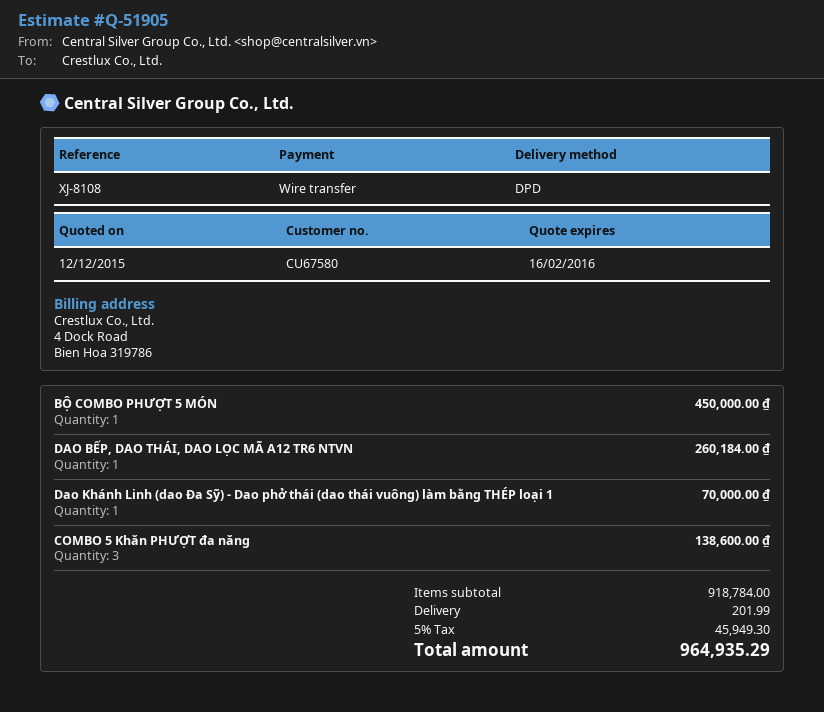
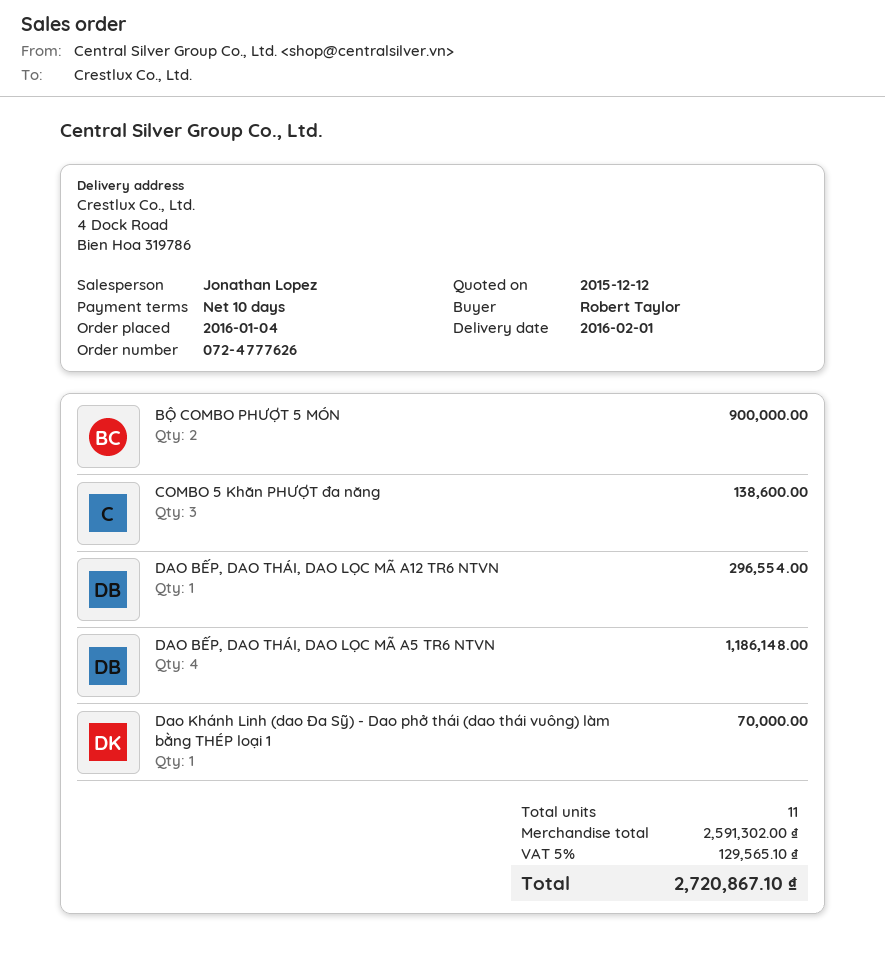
BỘ COMBO PHƯỢT 5 MÓN: 1 for 450000.00 -> 2 for 900000.00
DAO BẾP, DAO THÁI, DAO LỌC MÃ A12 TR6 NTVN: 1 for 260184.00 -> 1 for 296554.00
DAO BẾP, DAO THÁI, DAO LỌC MÃ A5 TR6 NTVN: none -> 4 for 1186148.00
subtotal: 918784.00 -> 2591302.00
shipping: 201.99 -> none
tax: 5% = 45949.30 -> 5% = 129565.10
total: 964935.29 -> 2720867.10

